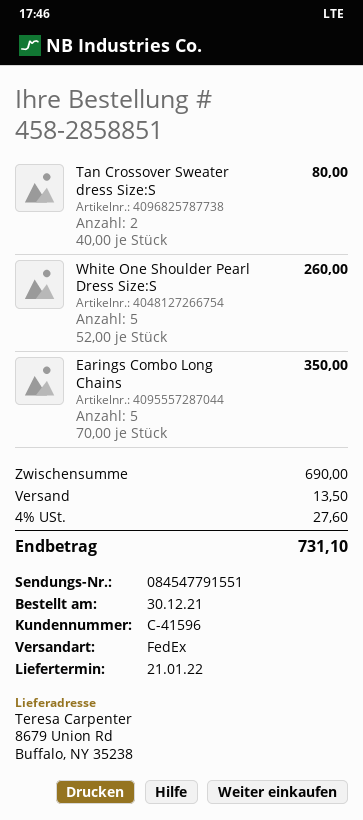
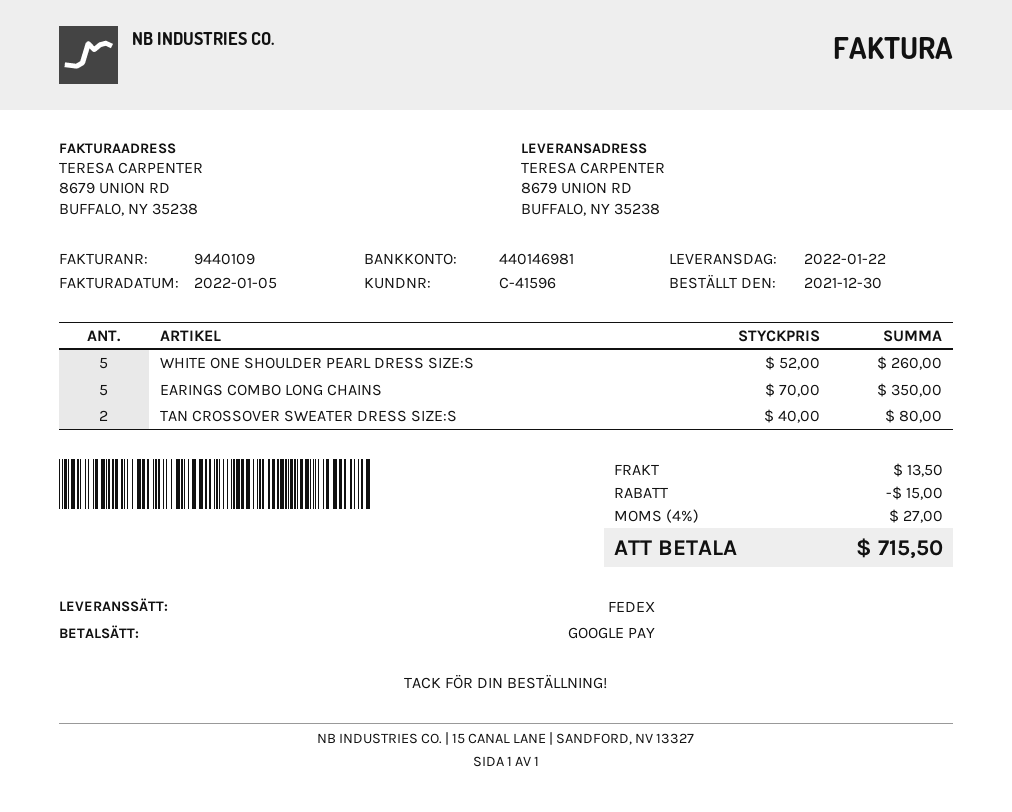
delivery date: 2022-01-21 -> 2022-01-22
discount: none -> 15.00
tax: 4% = 27.60 -> 4% = 27.00
total: 731.10 -> 715.50

